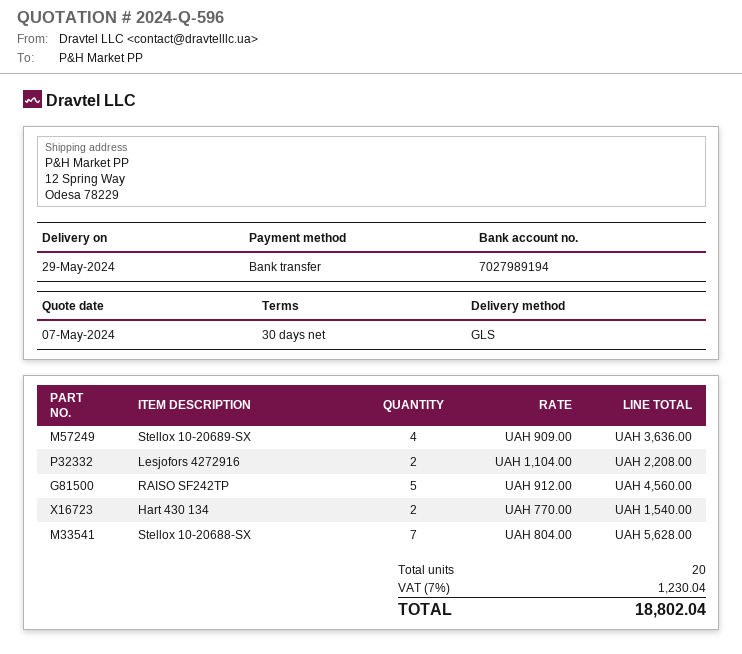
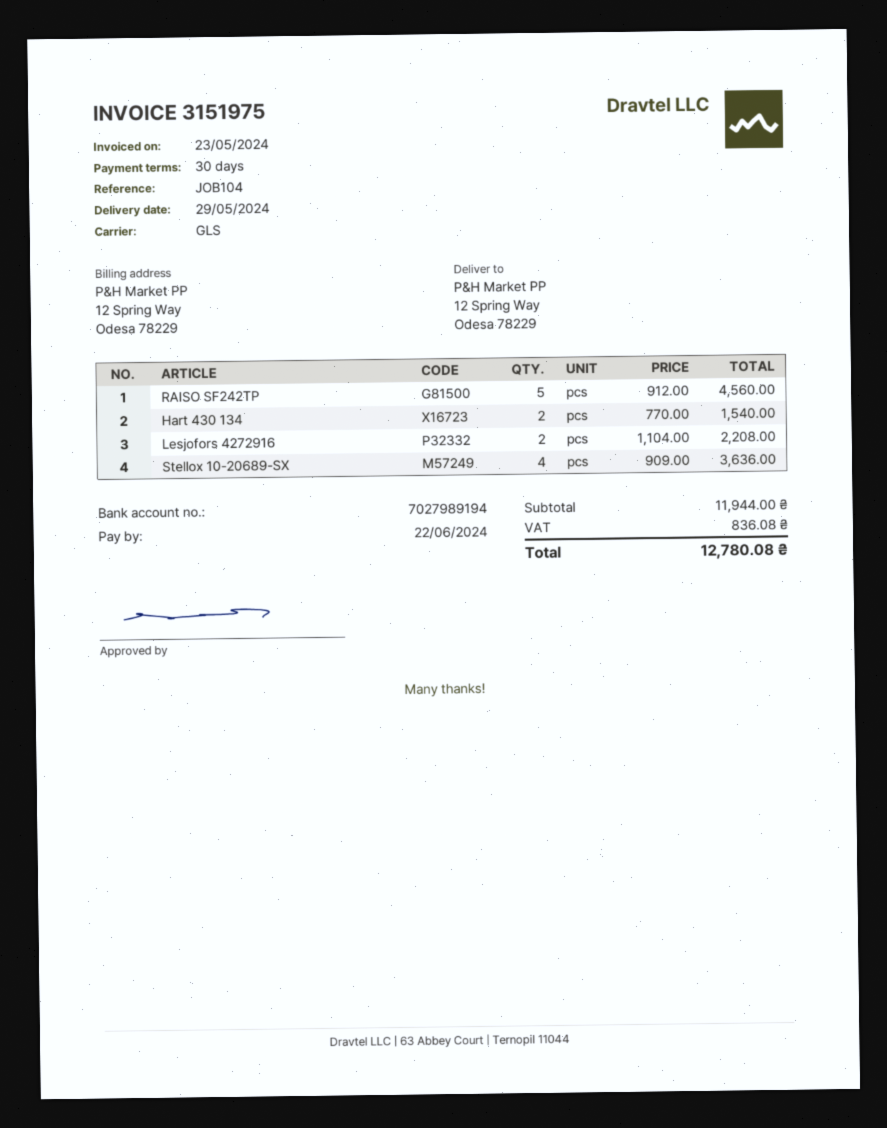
Stellox 10-20688-SX: 7 x 804.00 = 5628.00 -> none
tax: 1230.04 -> 836.08
total: 18802.04 -> 12780.08

